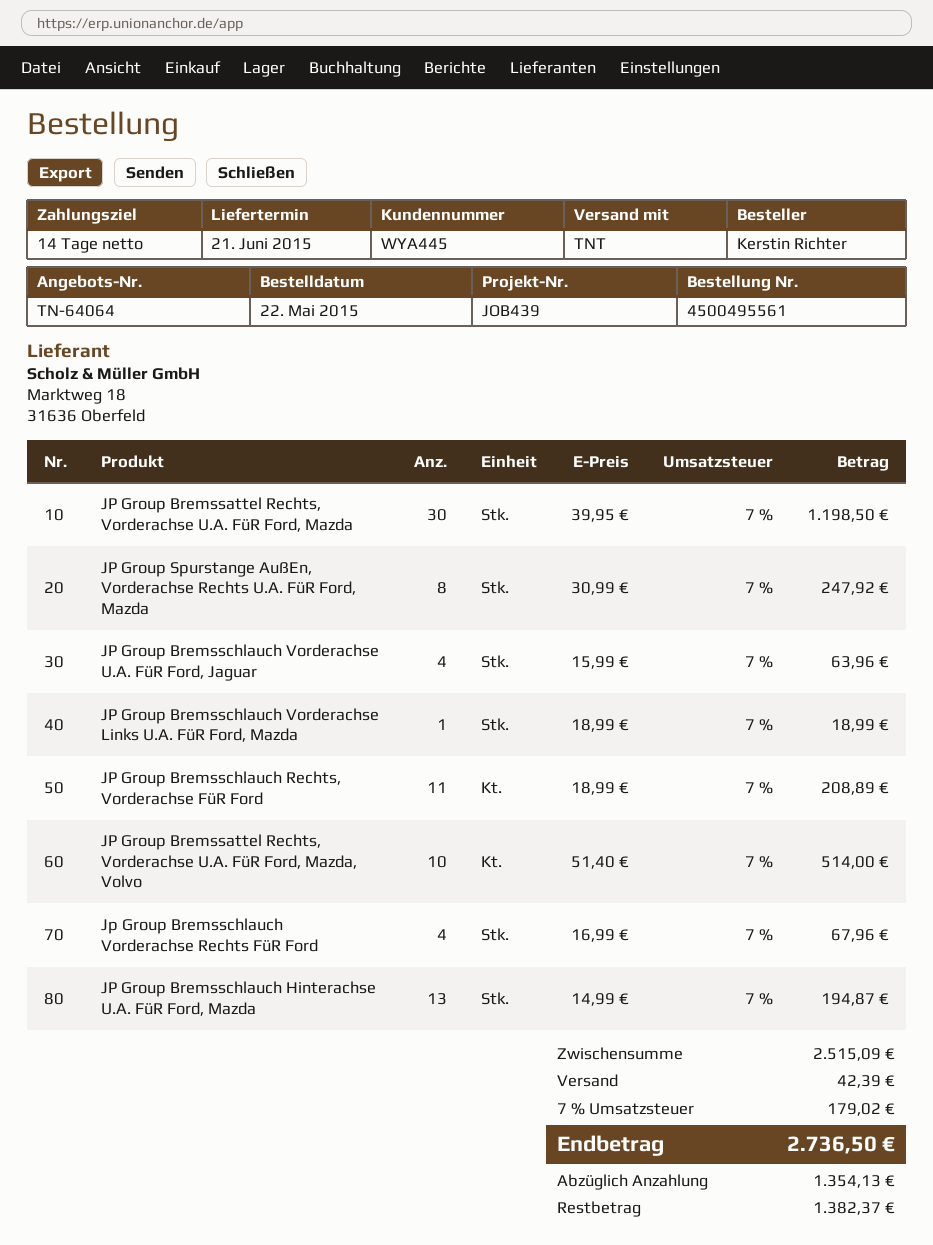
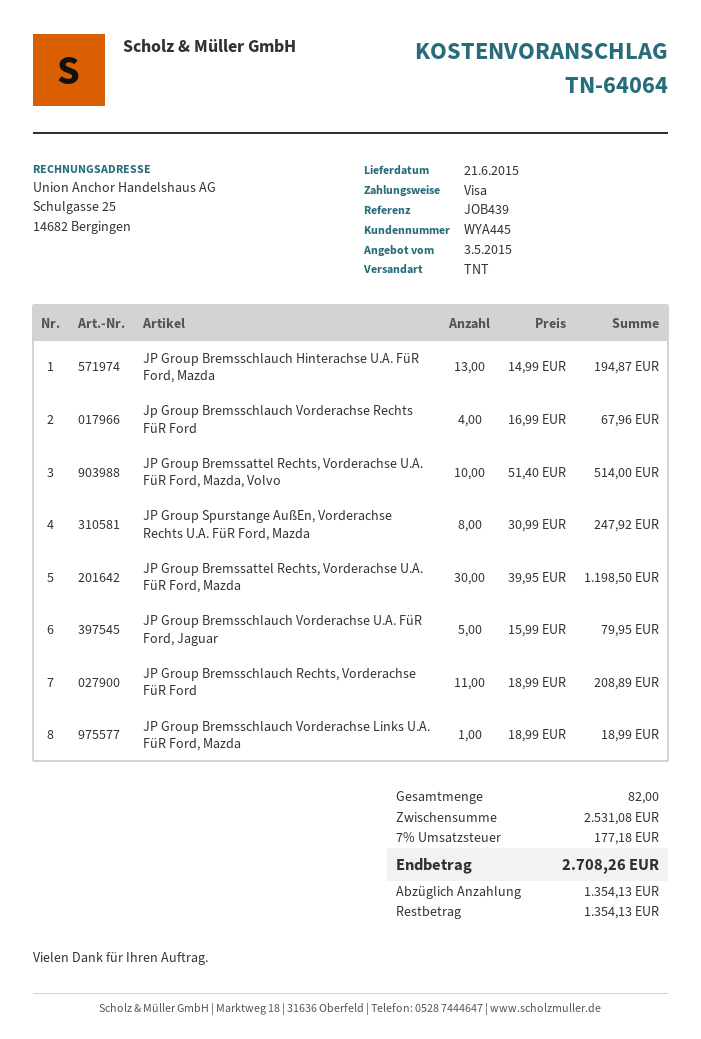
JP Group Bremsschlauch Vorderachse U.A. FüR Ford, Jaguar: 4 x 15.99 = 63.96 -> 5 x 15.99 = 79.95
subtotal: 2515.09 -> 2531.08
shipping: 42.39 -> none
tax: 7% = 179.02 -> 7% = 177.18
total: 2736.50 -> 2708.26
balance: 1382.37 -> 1354.13

